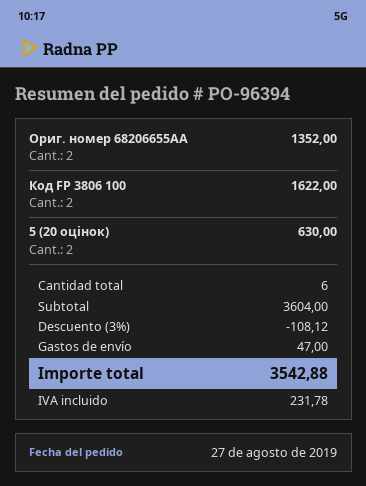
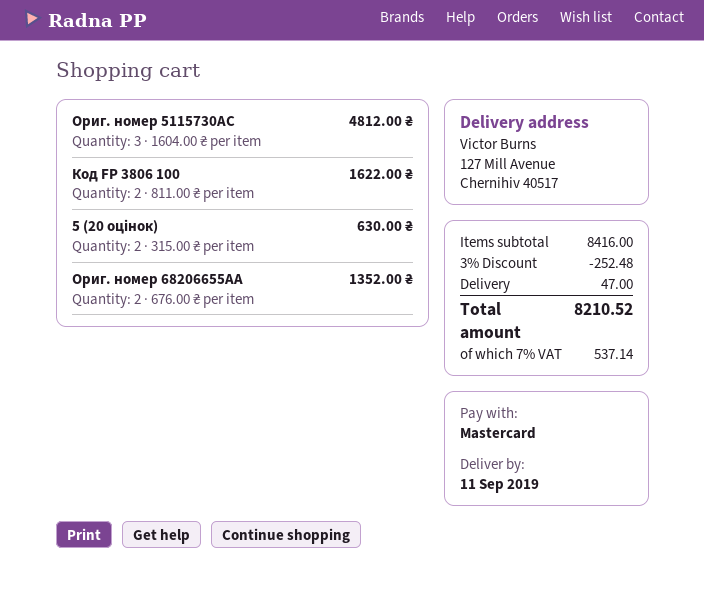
Ориг. номер 5115730AC: none -> 3 for 4812.00
subtotal: 3604.00 -> 8416.00
discount: 3% = 108.12 -> 3% = 252.48
tax: 231.78 -> 537.14
total: 3542.88 -> 8210.52

